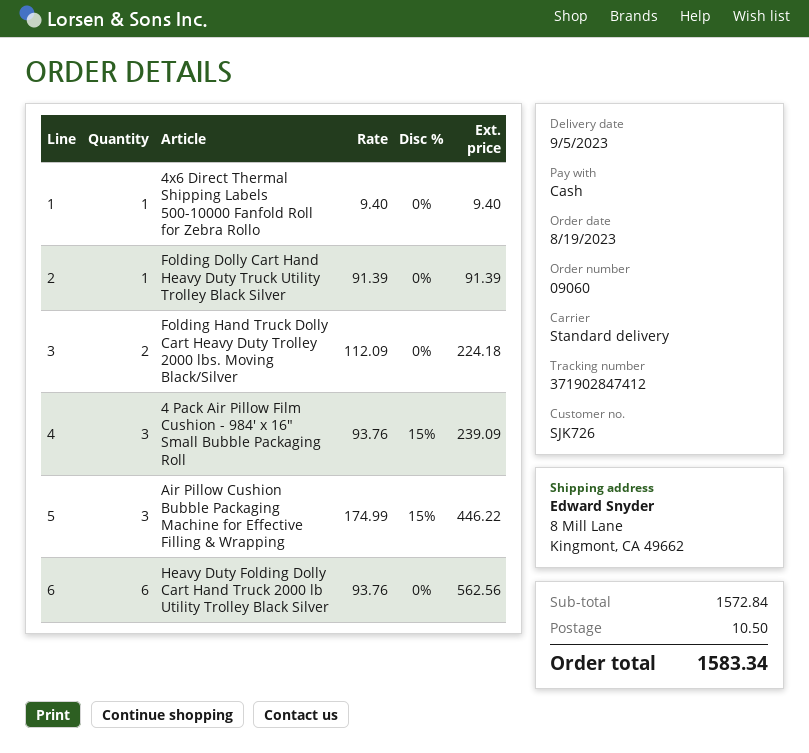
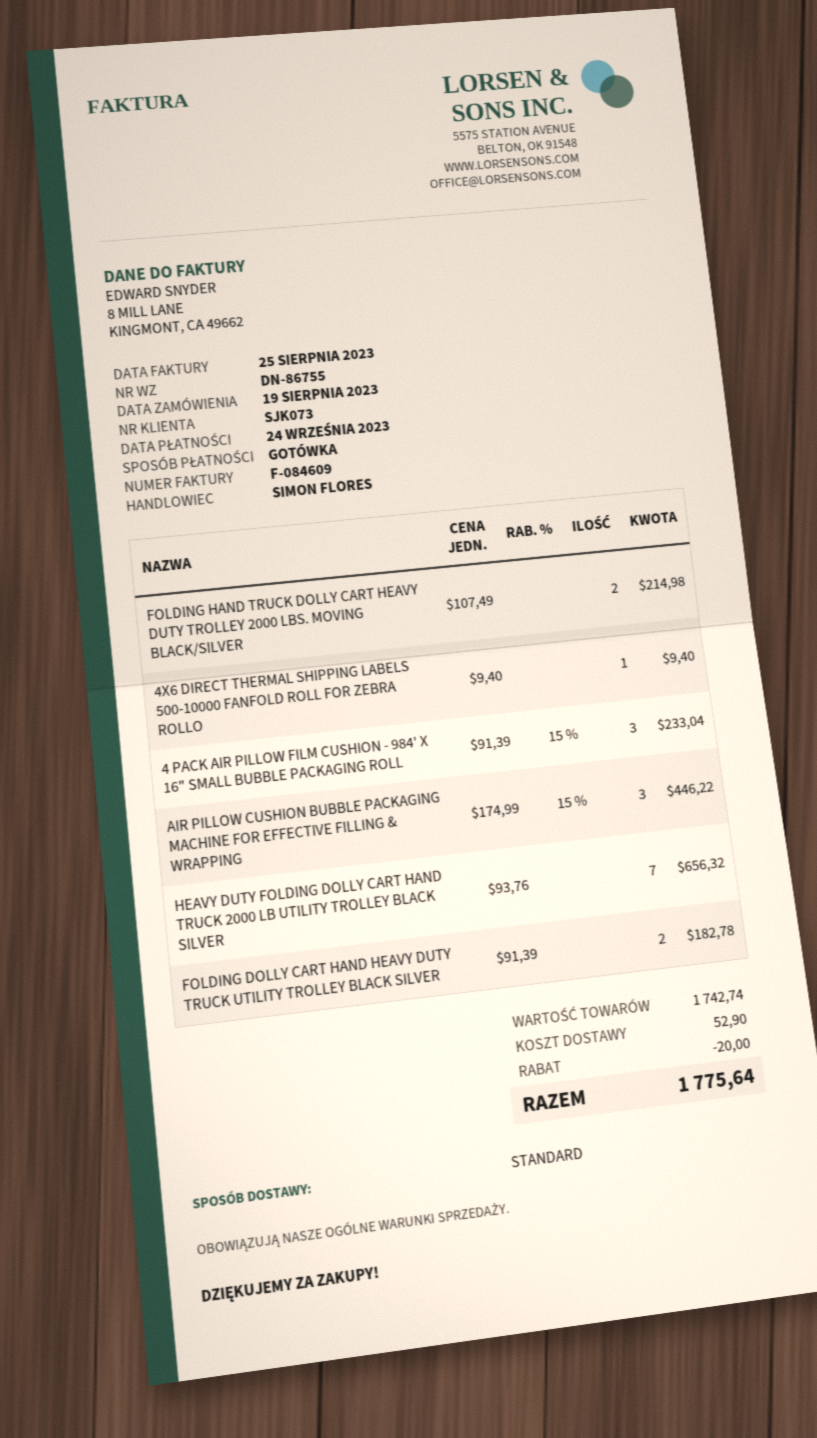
customer number: SJK726 -> SJK073
Folding Dolly Cart Hand Heavy Duty Truck Utility Trolley Black Silver: 1 x 91.39 = 91.39 -> 2 x 91.39 = 182.78
Folding Hand Truck Dolly Cart Heavy Duty Trolley 2000 lbs. Moving Black/Silver: 2 x 112.09 = 224.18 -> 2 x 107.49 = 214.98
4 Pack Air Pillow Film Cushion - 984' x 16" Small Bubble Packaging Roll: 3 x 93.76 - 15% = 239.09 -> 3 x 91.39 - 15% = 233.04
Heavy Duty Folding Dolly Cart Hand Truck 2000 lb Utility Trolley Black Silver: 6 x 93.76 = 562.56 -> 7 x 93.76 = 656.32
subtotal: 1572.84 -> 1742.74
discount: none -> 20.00
shipping: 10.50 -> 52.90
total: 1583.34 -> 1775.64

